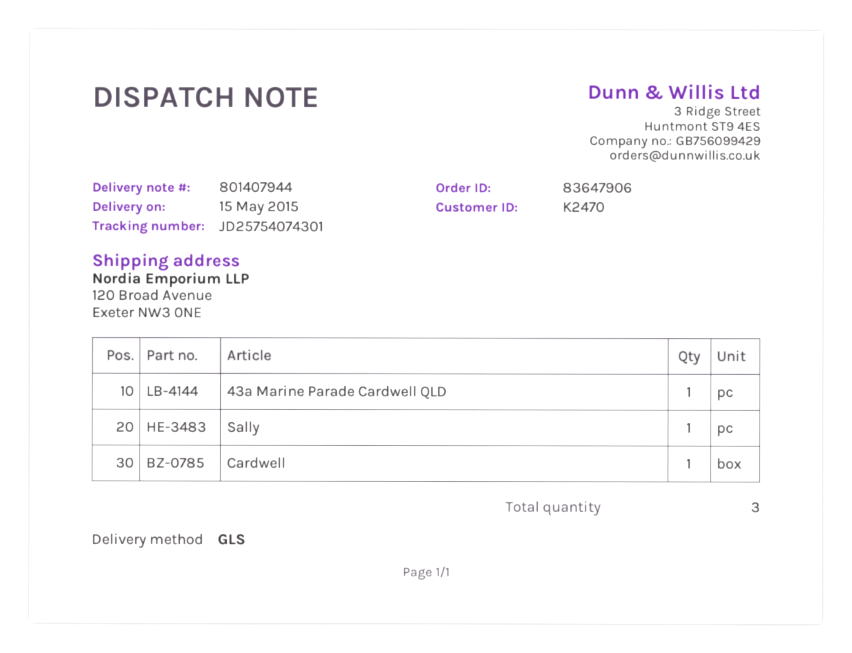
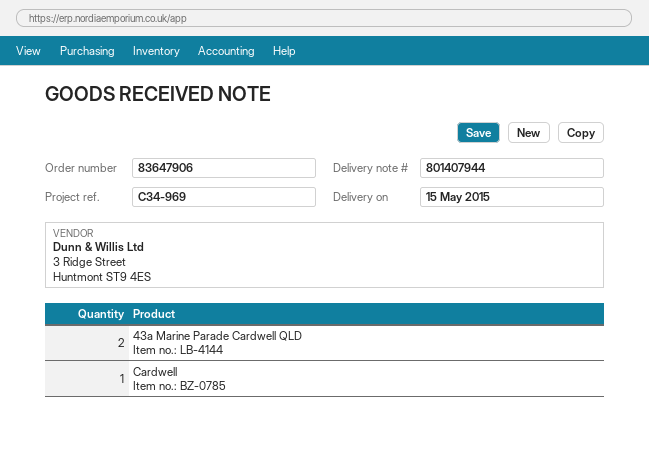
43a Marine Parade Cardwell QLD: 1 -> 2
Sally: 1 -> none

